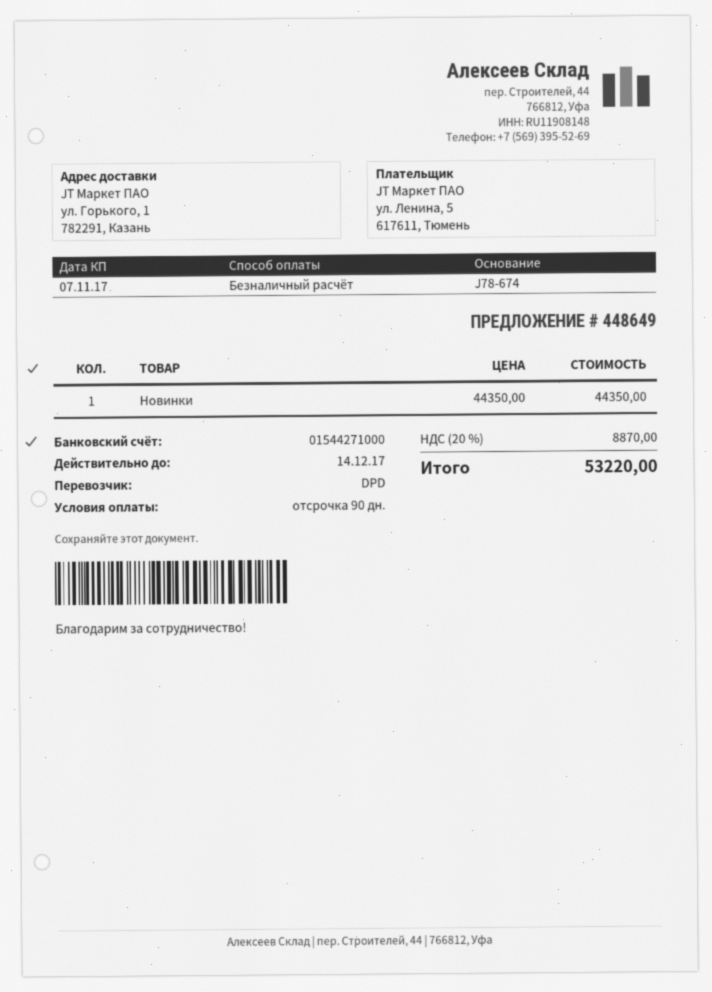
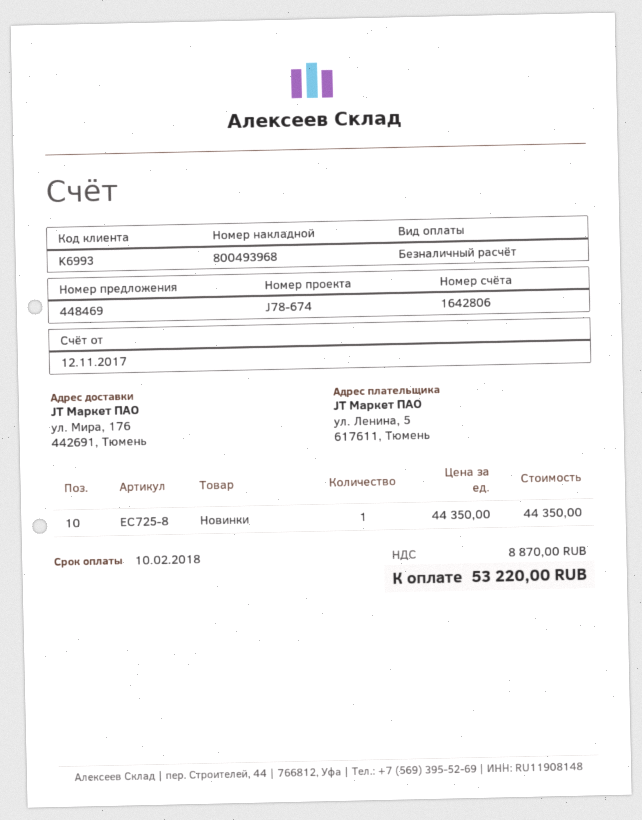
quote number: 448649 -> 448469
ship to: ул. Горького, 1, 782291, Казань -> ул. Мира, 176, 442691, Тюмень

